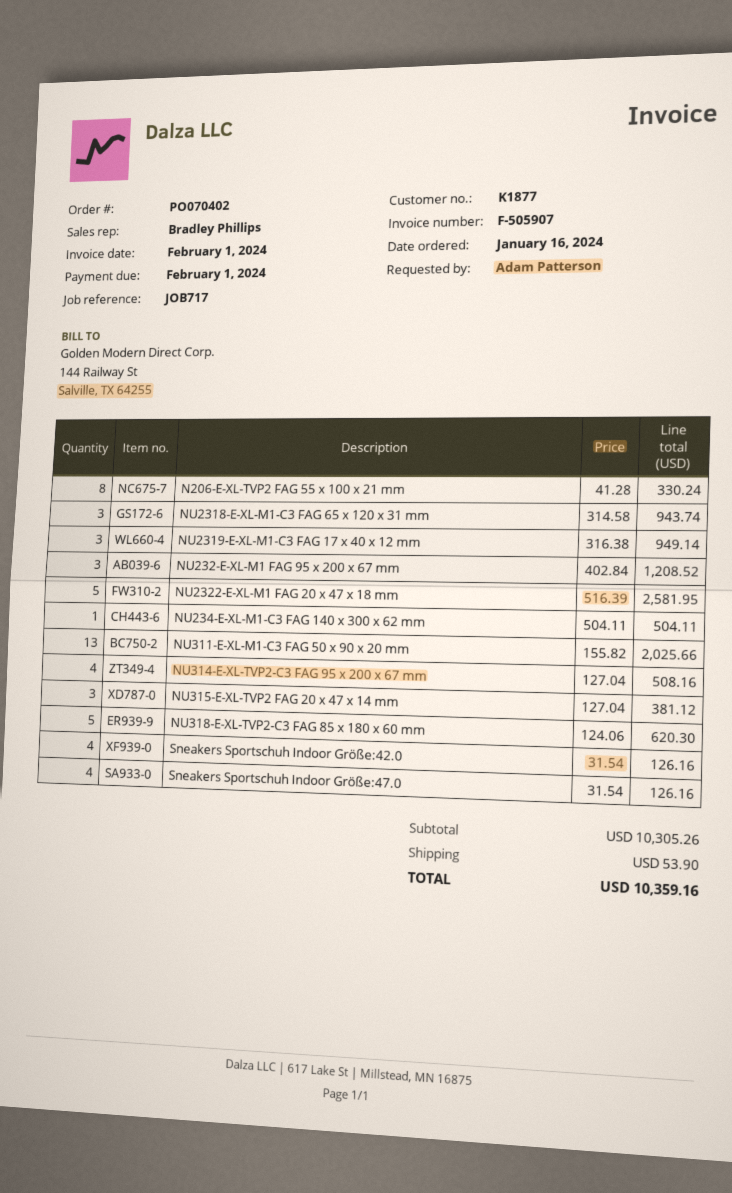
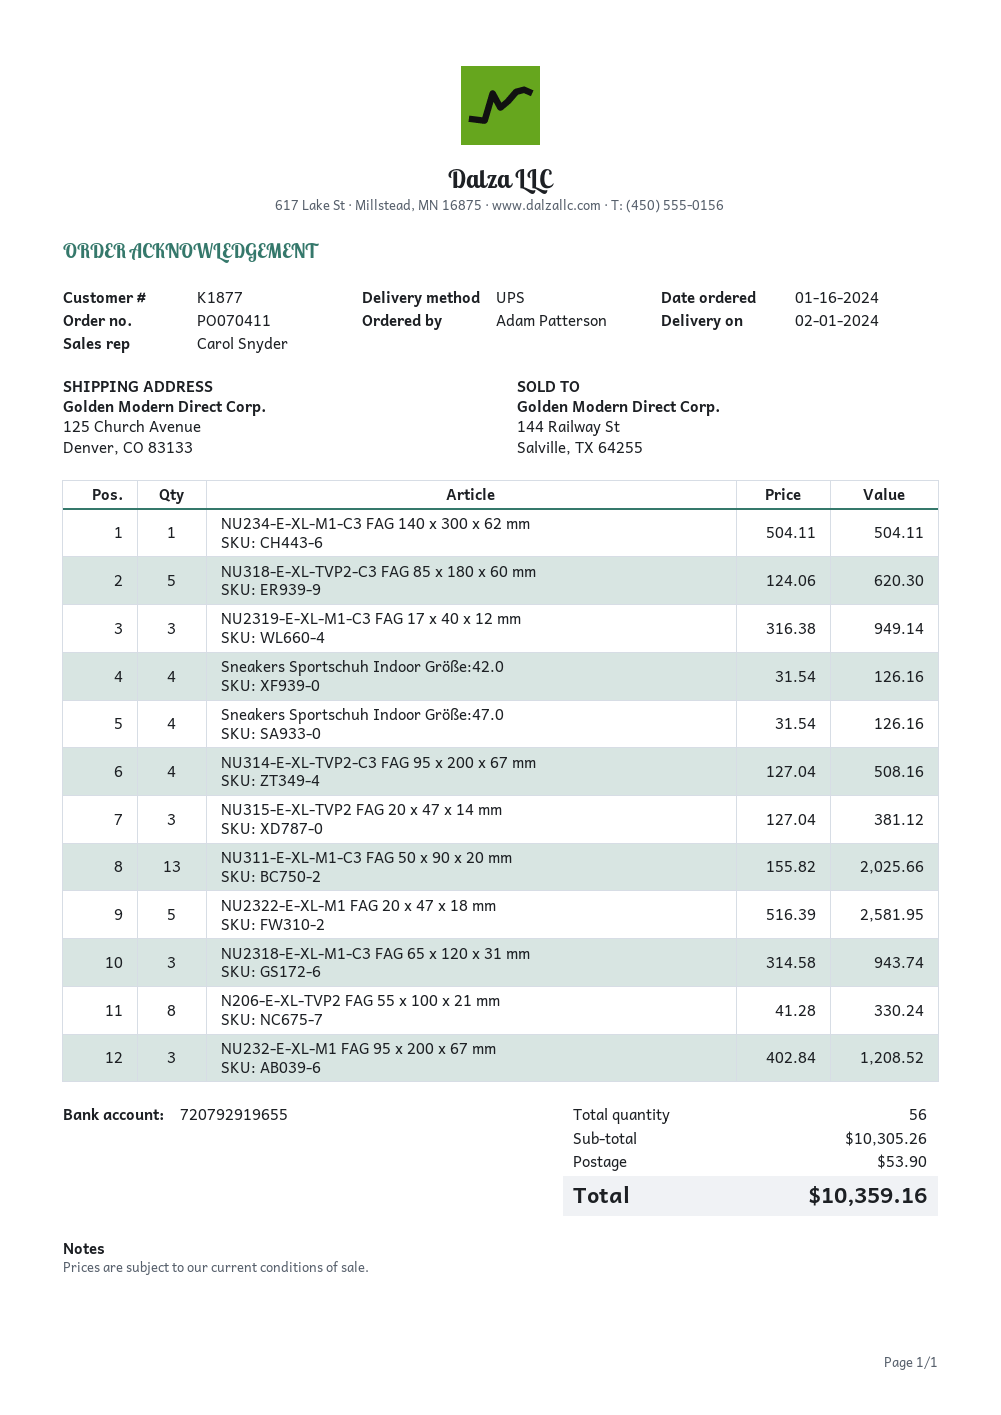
order number: PO070402 -> PO070411
sales rep: Bradley Phillips -> Carol Snyder

